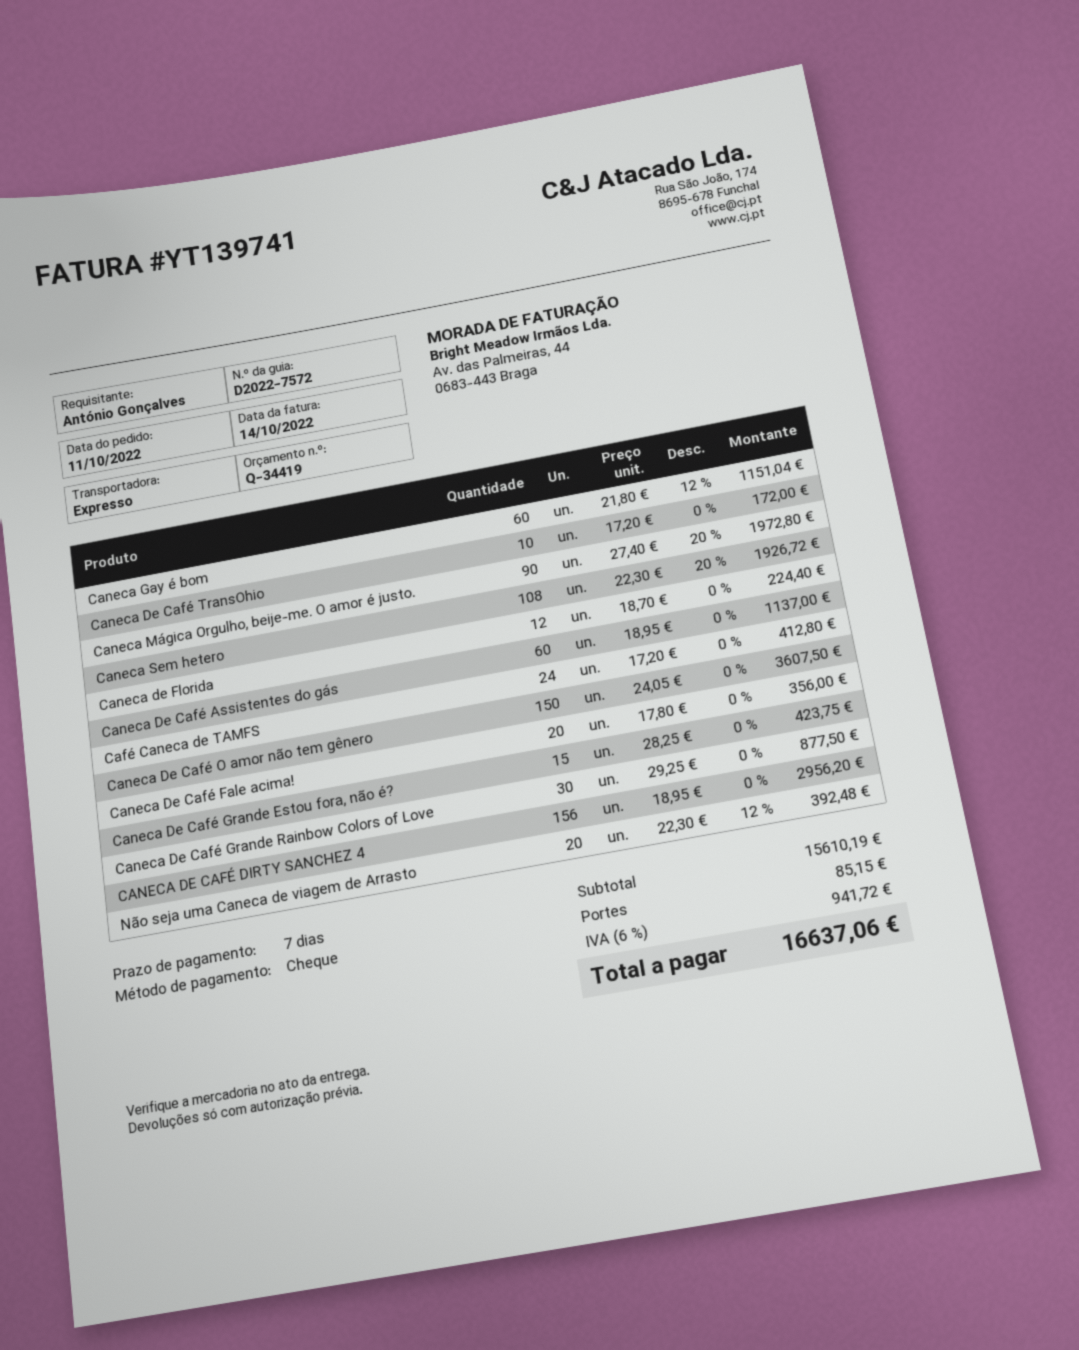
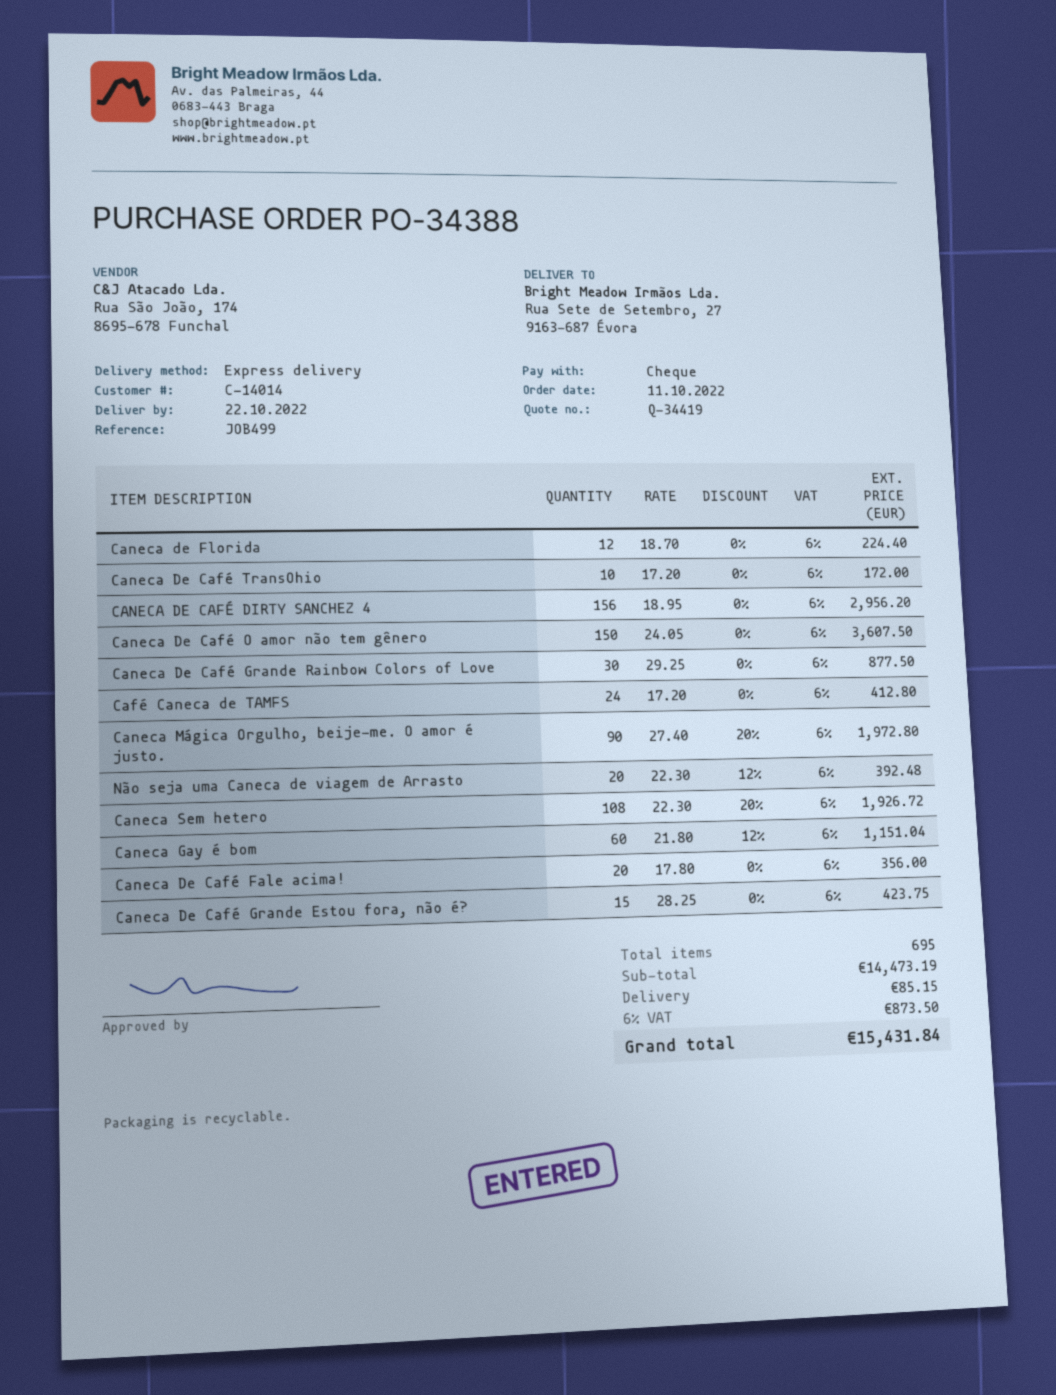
Caneca De Café Assistentes do gás: 60 x 18.95 = 1137.00 -> none
subtotal: 15610.19 -> 14473.19
tax: 6% = 941.72 -> 6% = 873.50
total: 16637.06 -> 15431.84

